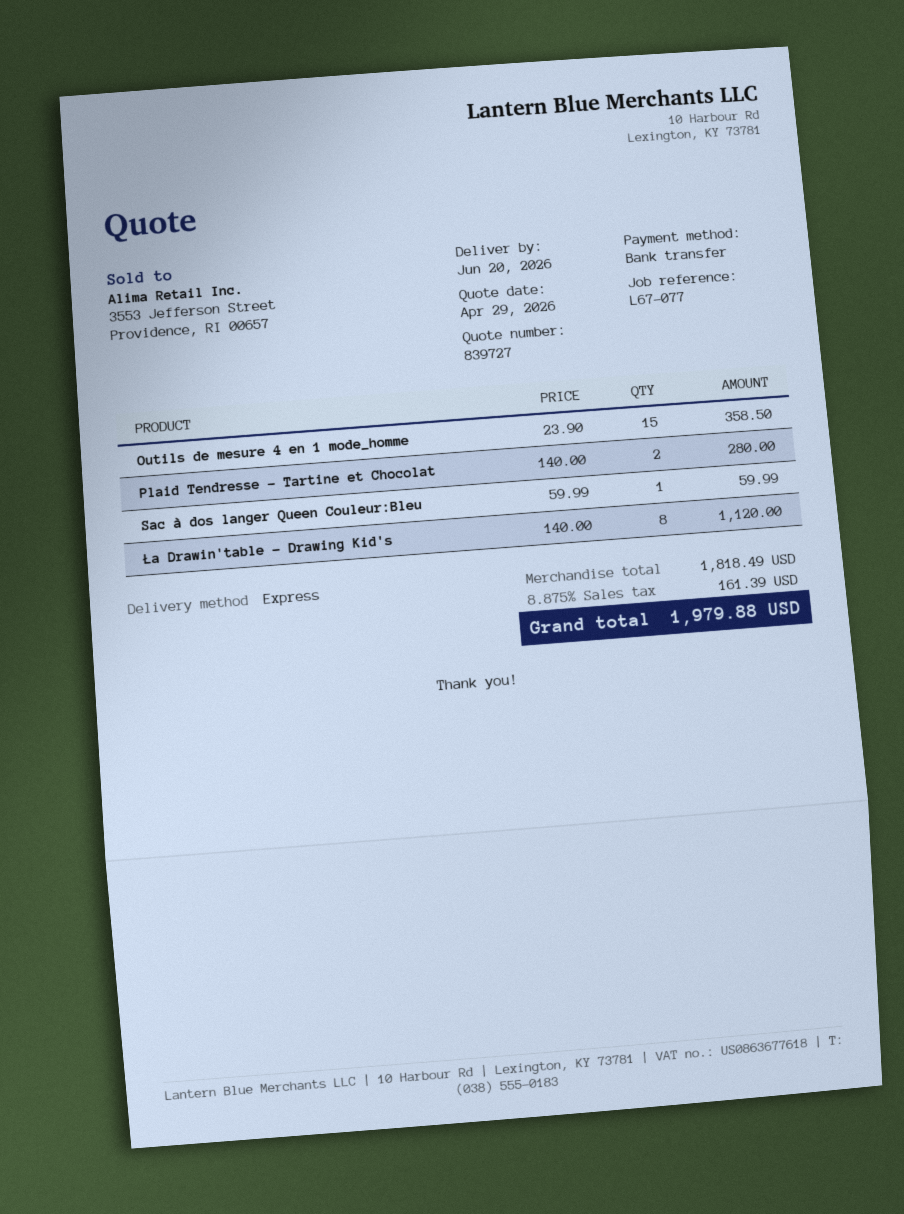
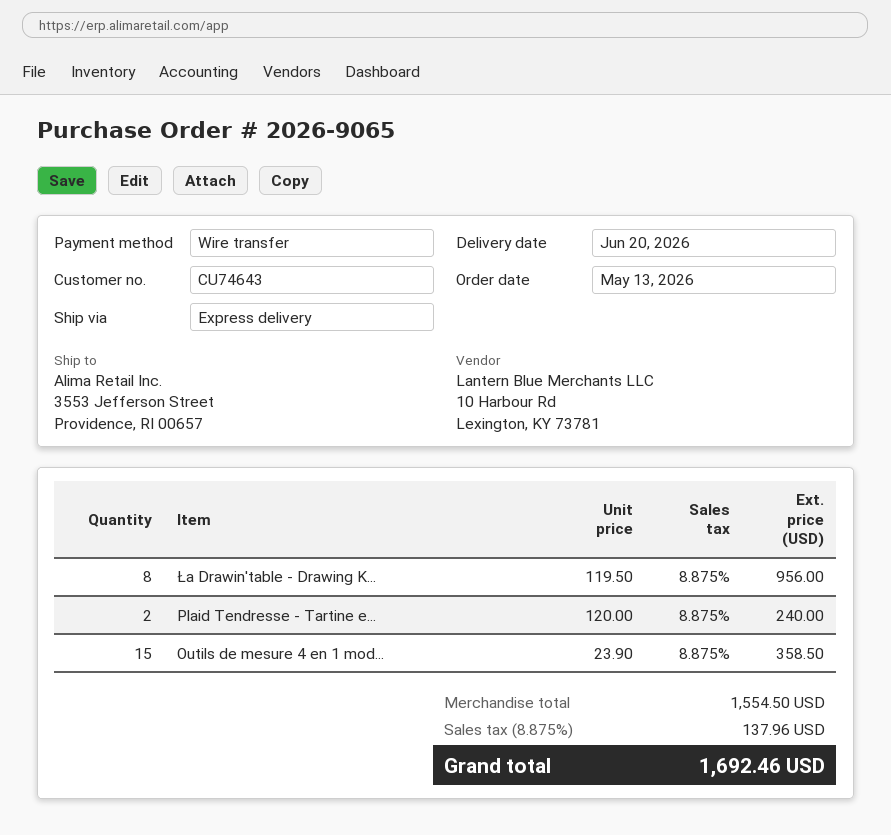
Plaid Tendresse - Tartine et Chocolat: 2 x 140.00 = 280.00 -> 2 x 120.00 = 240.00
Sac à dos langer Queen Couleur:Bleu: 1 x 59.99 = 59.99 -> none
Ła Drawin'table - Drawing Kid's: 8 x 140.00 = 1120.00 -> 8 x 119.50 = 956.00
subtotal: 1818.49 -> 1554.50
tax: 8.875% = 161.39 -> 8.875% = 137.96
total: 1979.88 -> 1692.46

